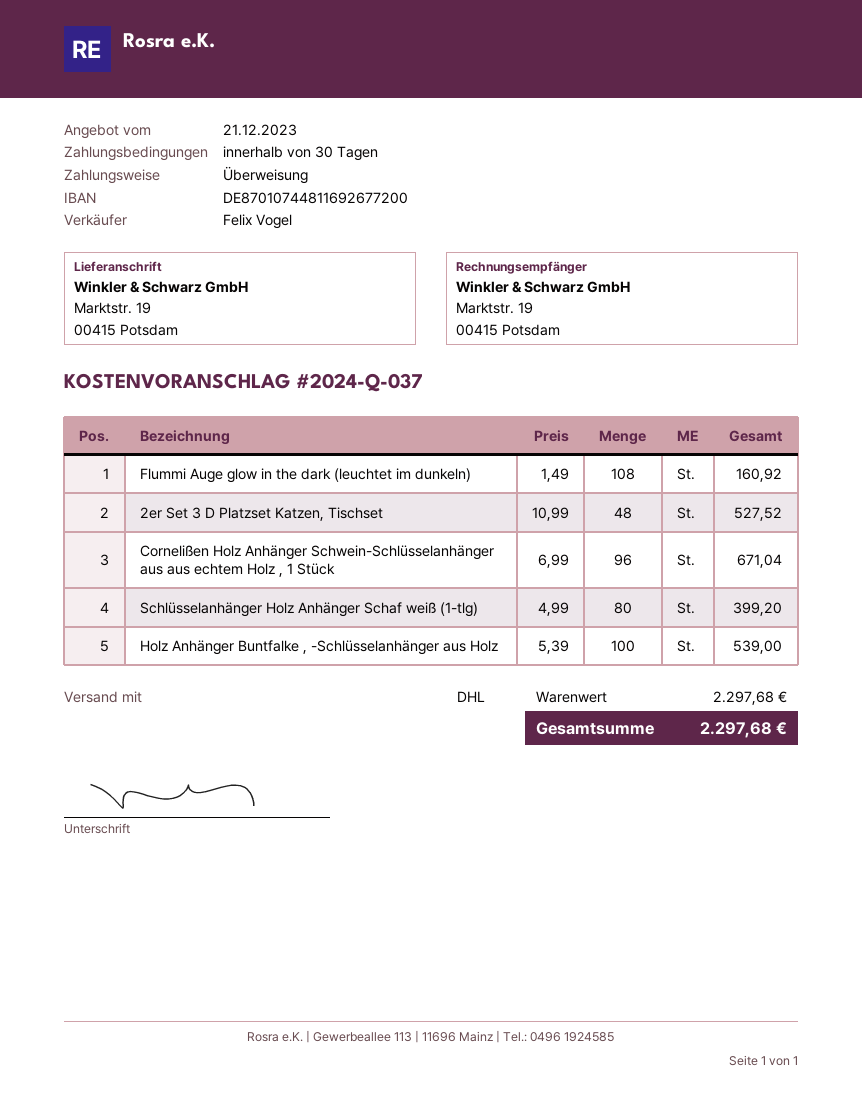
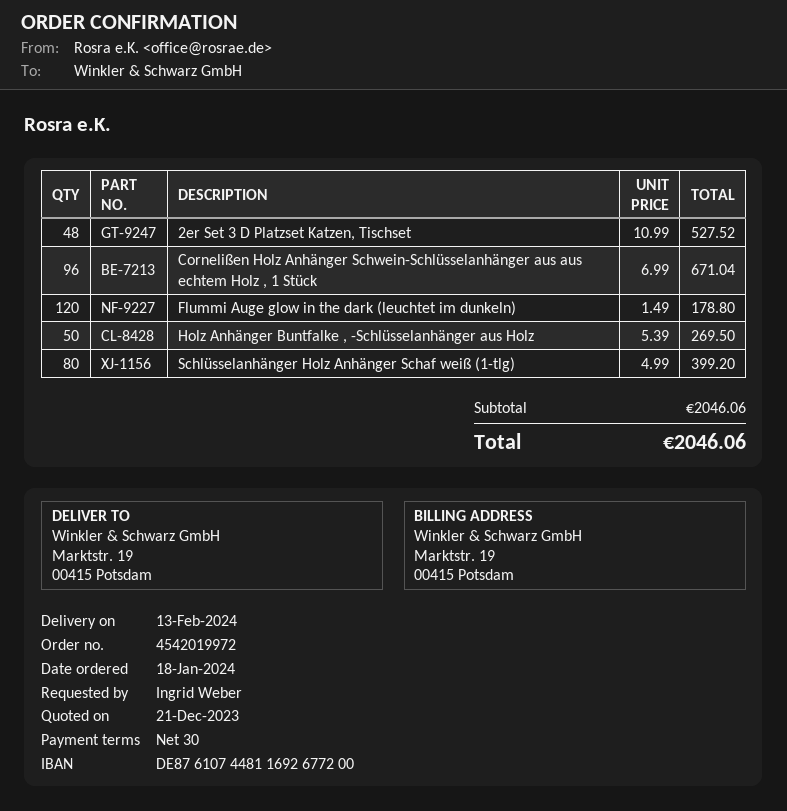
bank account: DE87010744811692677200 -> DE87610744811692677200
Flummi Auge glow in the dark (leuchtet im dunkeln): 108 x 1.49 = 160.92 -> 120 x 1.49 = 178.80
Holz Anhänger Buntfalke , -Schlüsselanhänger aus Holz: 100 x 5.39 = 539.00 -> 50 x 5.39 = 269.50
subtotal: 2297.68 -> 2046.06
total: 2297.68 -> 2046.06

